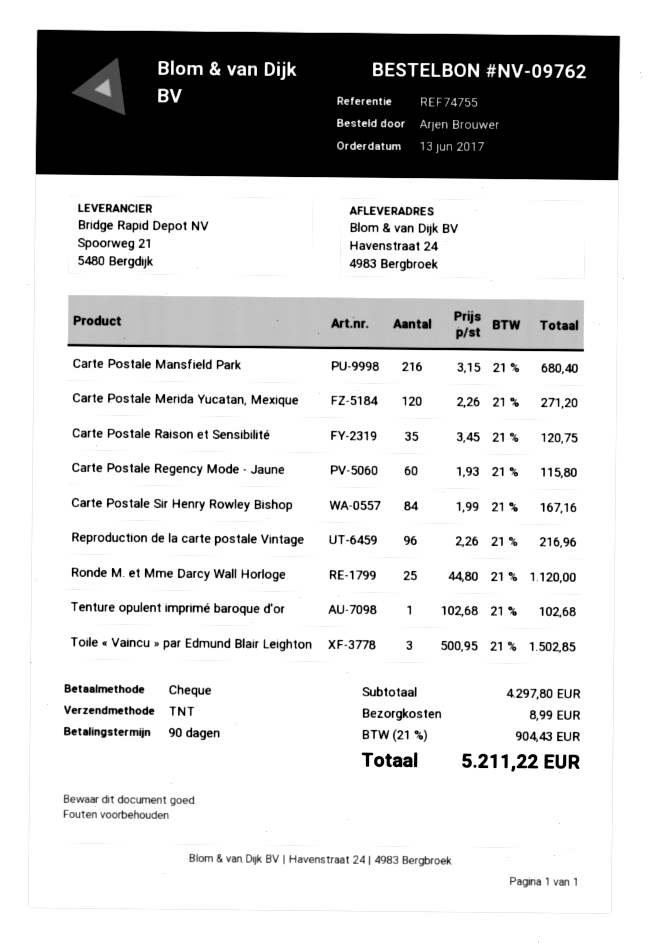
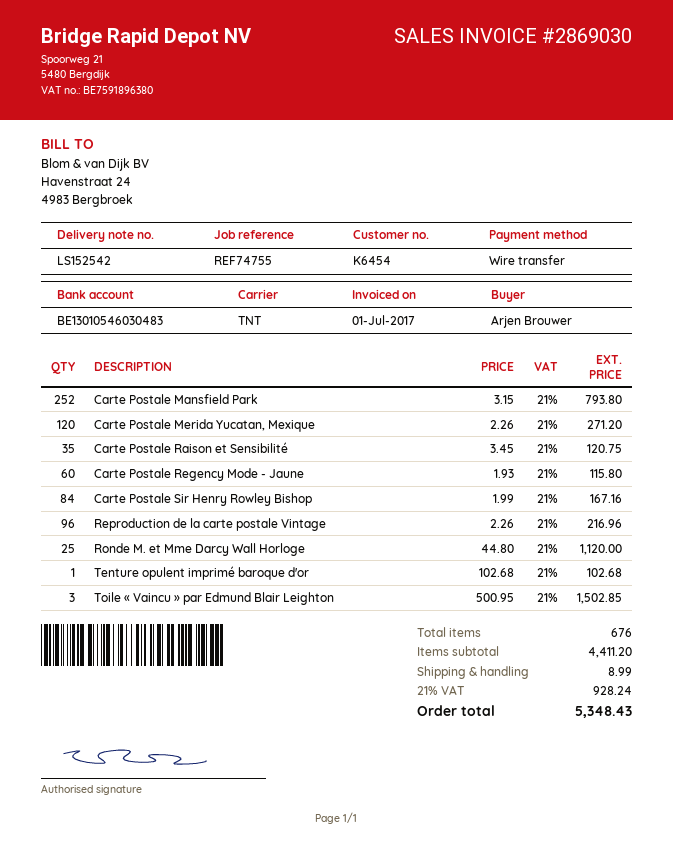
payment method: cheque -> bank transfer
Carte Postale Mansfield Park: 216 x 3.15 = 680.40 -> 252 x 3.15 = 793.80
subtotal: 4297.80 -> 4411.20
tax: 21% = 904.43 -> 21% = 928.24
total: 5211.22 -> 5348.43

